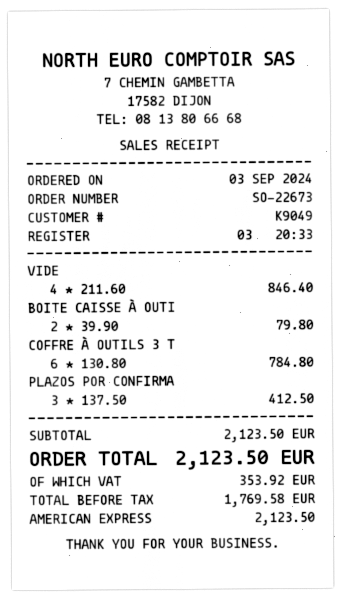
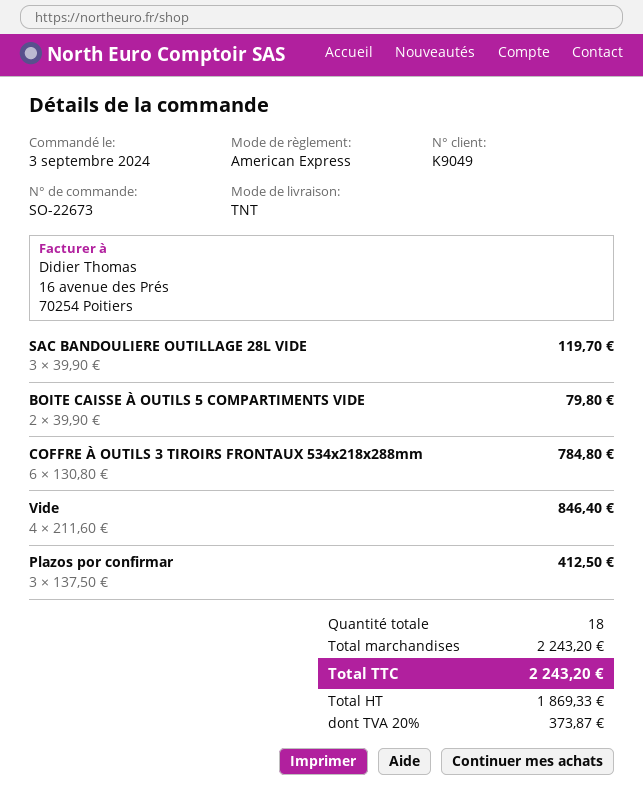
SAC BANDOULIERE OUTILLAGE 28L VIDE: none -> 3 x 39.90 = 119.70
subtotal: 2123.50 -> 2243.20
net: 1769.58 -> 1869.33
tax: 353.92 -> 373.87
total: 2123.50 -> 2243.20

